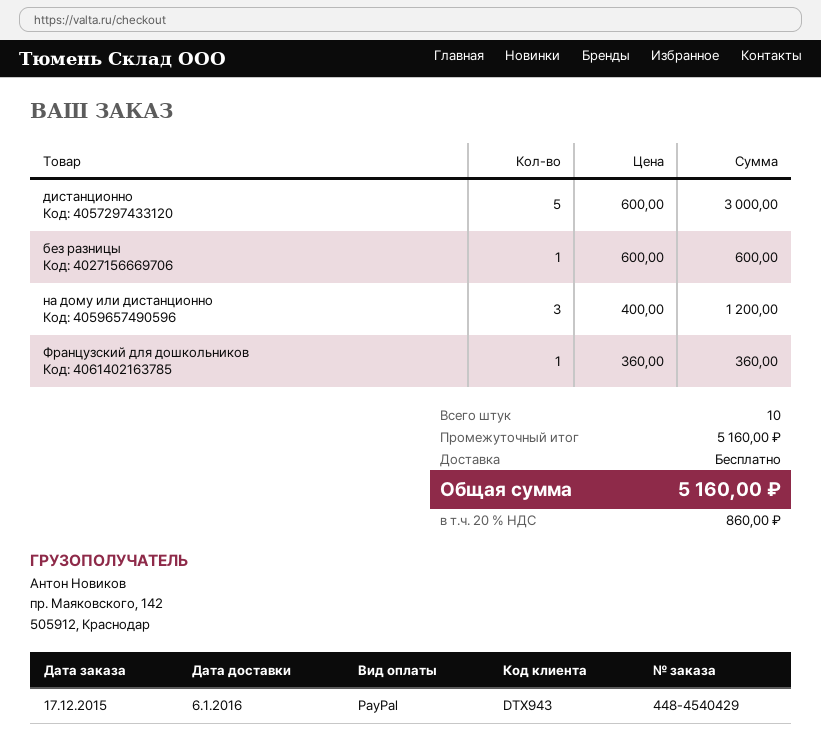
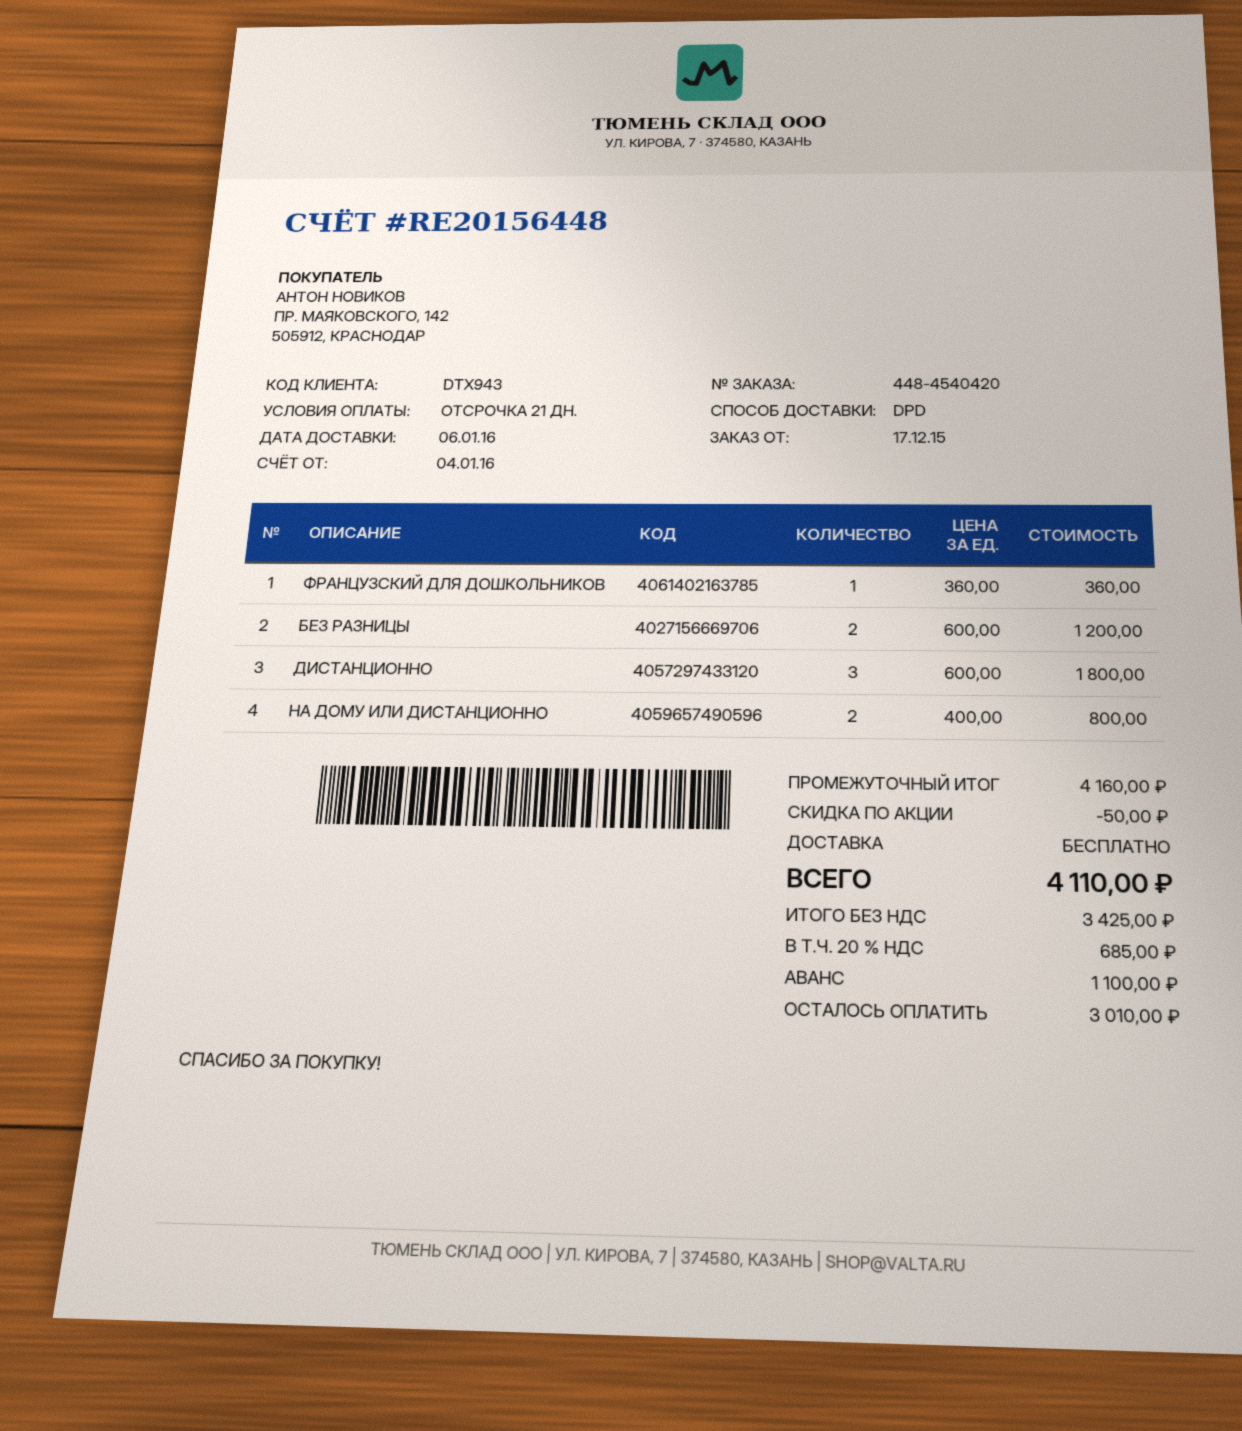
order number: 448-4540429 -> 448-4540420
дистанционно: 5 x 600.00 = 3000.00 -> 3 x 600.00 = 1800.00
без разницы: 1 x 600.00 = 600.00 -> 2 x 600.00 = 1200.00
на дому или дистанционно: 3 x 400.00 = 1200.00 -> 2 x 400.00 = 800.00
subtotal: 5160.00 -> 4160.00
discount: none -> 50.00
tax: 20% = 860.00 -> 20% = 685.00
total: 5160.00 -> 4110.00

